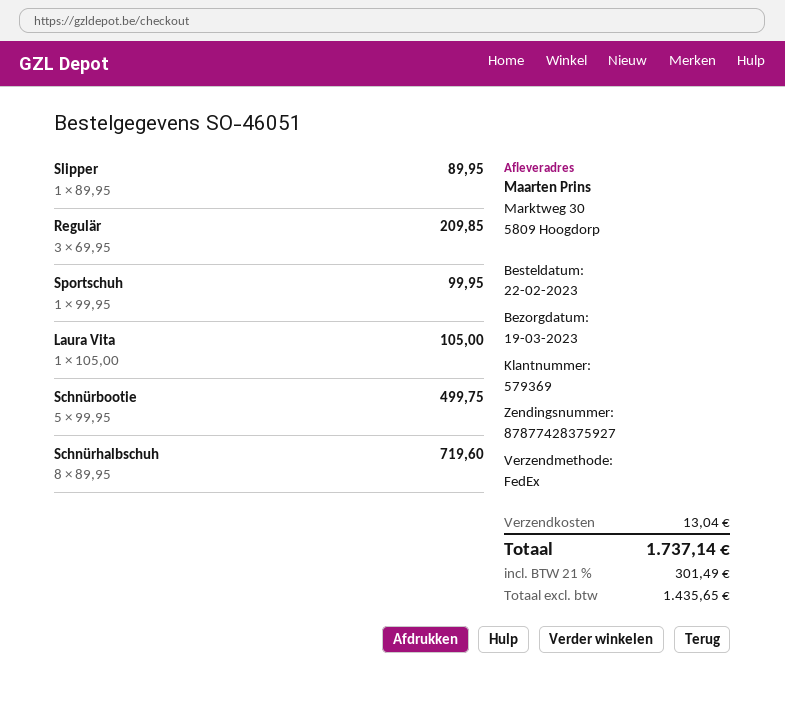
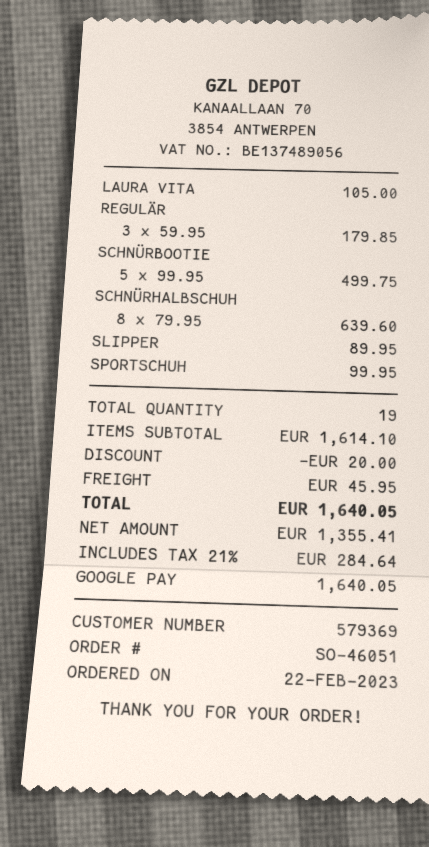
Regulär: 3 x 69.95 = 209.85 -> 3 x 59.95 = 179.85
Schnürhalbschuh: 8 x 89.95 = 719.60 -> 8 x 79.95 = 639.60
discount: none -> 20.00
shipping: 13.04 -> 45.95
net: 1435.65 -> 1355.41
tax: 21% = 301.49 -> 21% = 284.64
total: 1737.14 -> 1640.05

